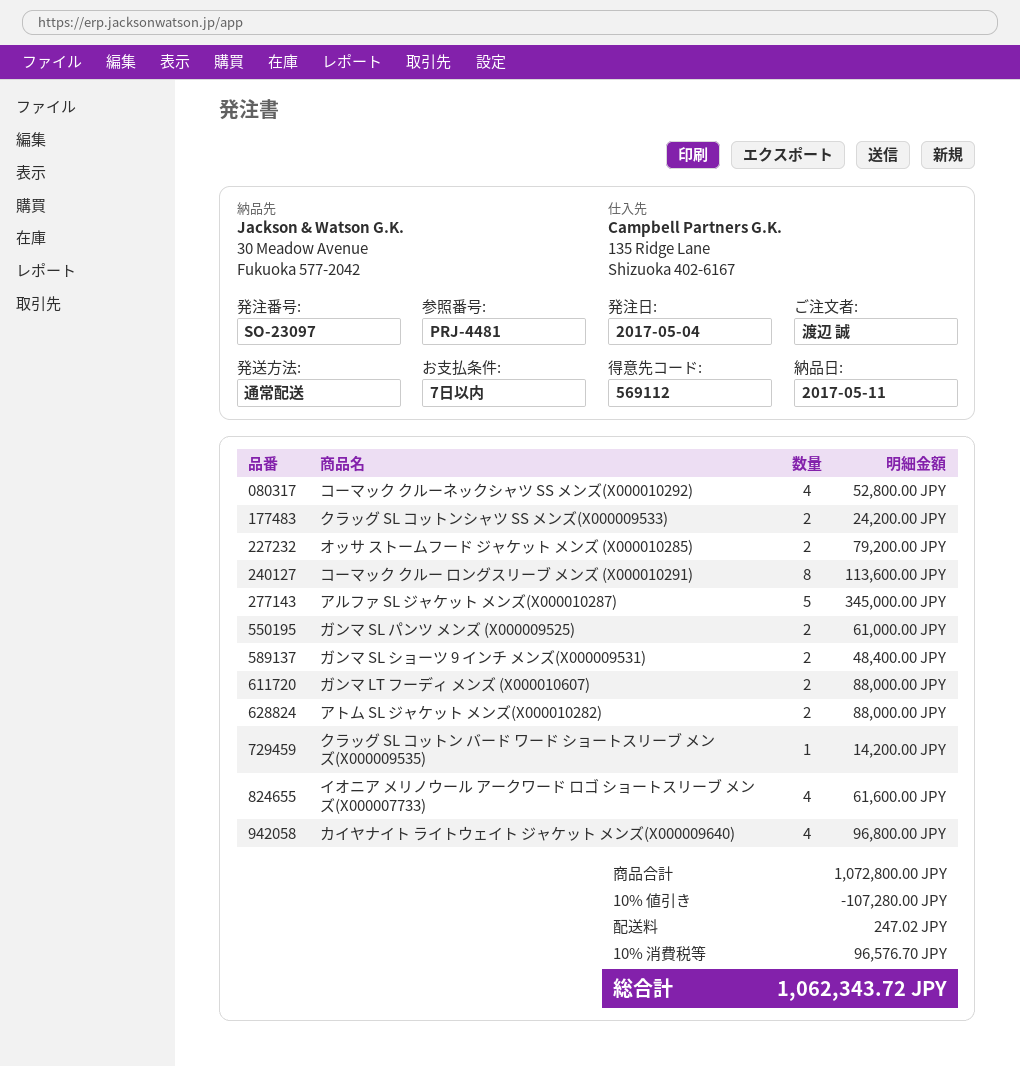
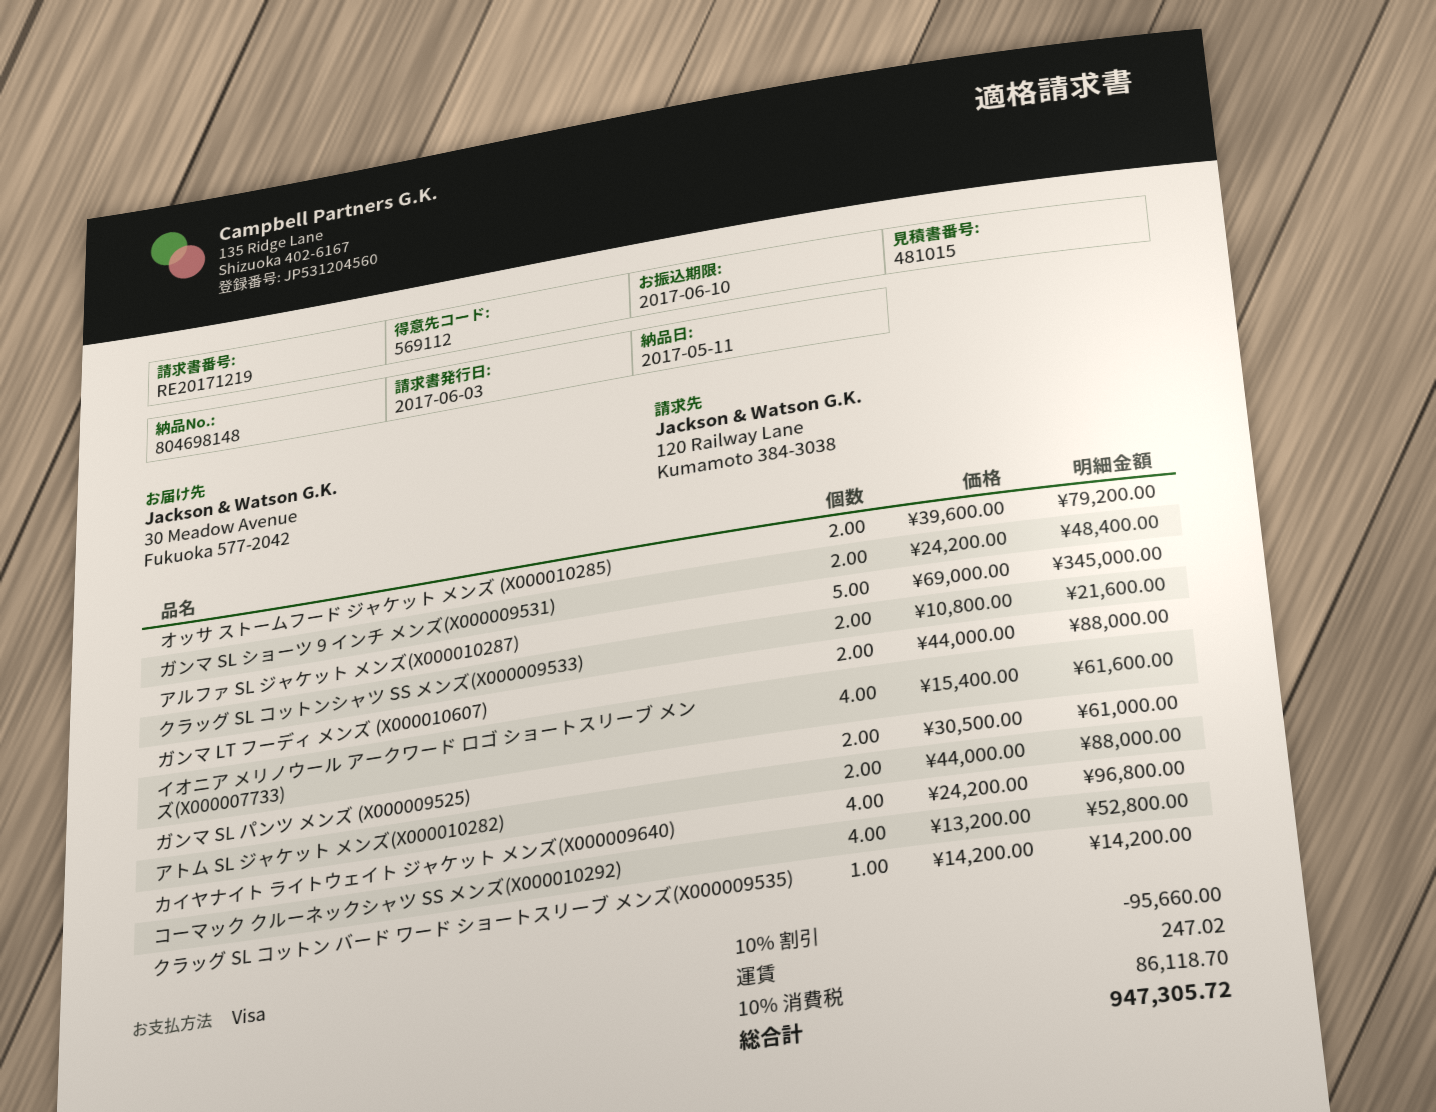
クラッグ SL コットンシャツ SS メンズ(X000009533): 2 for 24200.00 -> 2 for 21600.00
コーマック クルー ロングスリーブ メンズ (X000010291): 8 for 113600.00 -> none
discount: 10% = 107280.00 -> 10% = 95660.00
tax: 10% = 96576.70 -> 10% = 86118.70
total: 1062343.72 -> 947305.72

